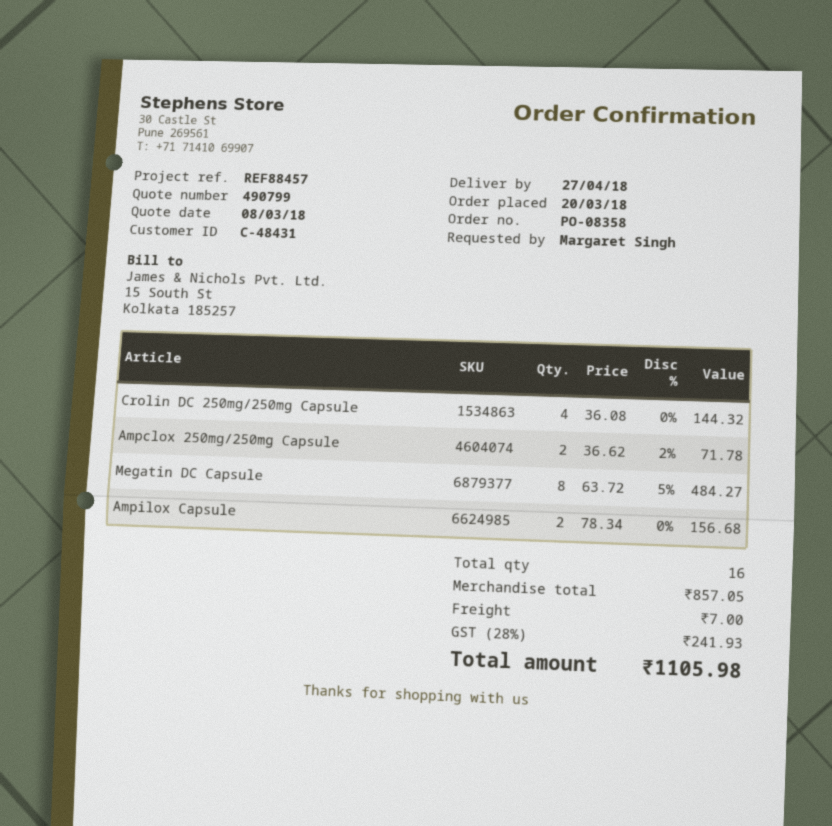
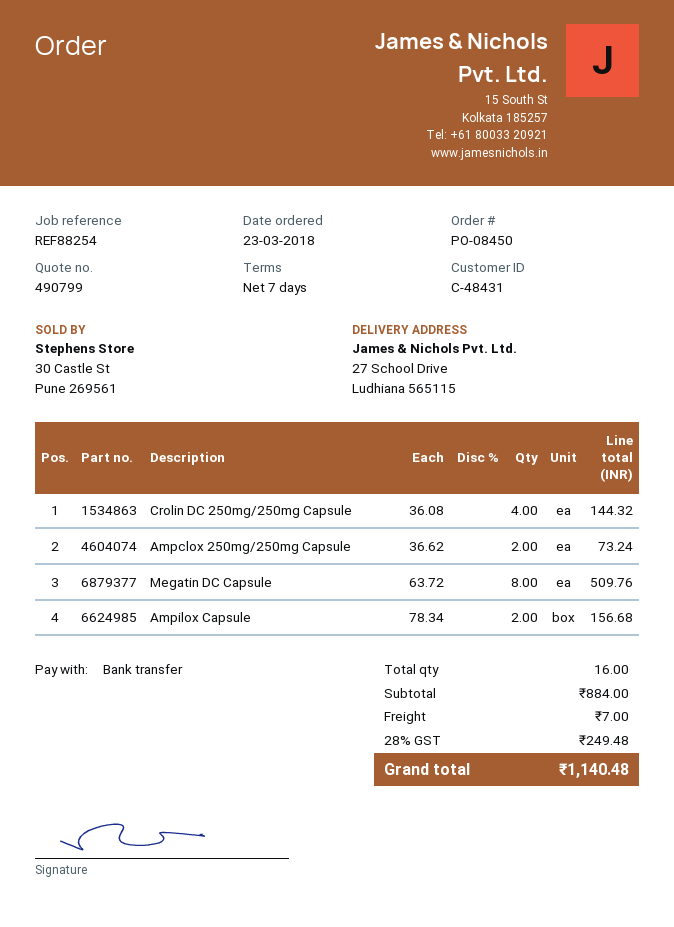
order number: PO-08358 -> PO-08450
order date: 2018-03-20 -> 2018-03-23
reference: REF88457 -> REF88254
Ampclox 250mg/250mg Capsule: 2 x 36.62 - 2% = 71.78 -> 2 x 36.62 = 73.24
Megatin DC Capsule: 8 x 63.72 - 5% = 484.27 -> 8 x 63.72 = 509.76
subtotal: 857.05 -> 884.00
tax: 28% = 241.93 -> 28% = 249.48
total: 1105.98 -> 1140.48

